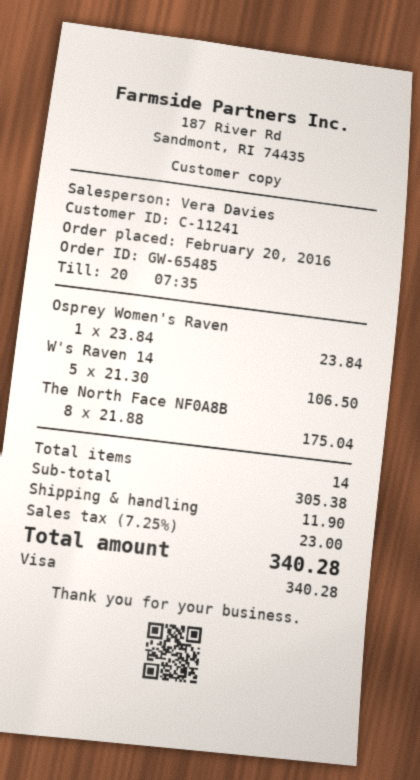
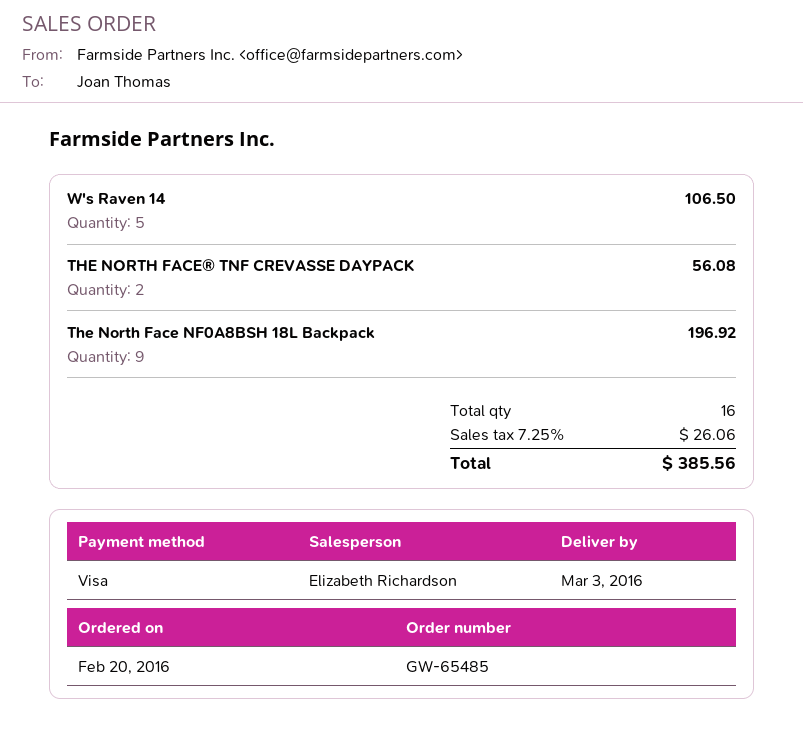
sales rep: Vera Davies -> Elizabeth Richardson
Osprey Women's Raven: 1 for 23.84 -> none
The North Face NF0A8B: 8 for 175.04 -> 9 for 196.92
THE NORTH FACE® TNF CREVASSE DAYPACK: none -> 2 for 56.08
total quantity: 14 -> 16
shipping: 11.90 -> none
tax: 7.25% = 23.00 -> 7.25% = 26.06
total: 340.28 -> 385.56

